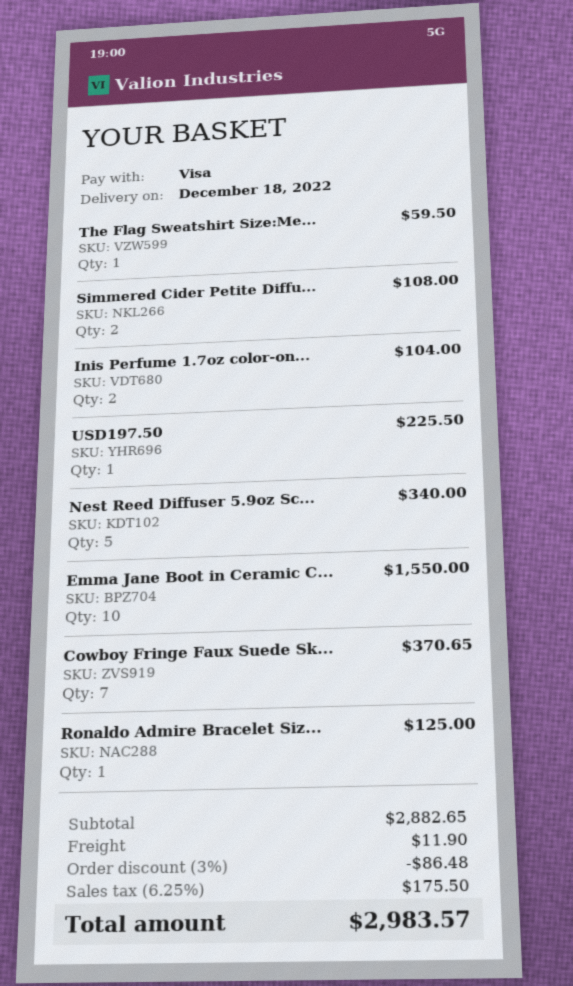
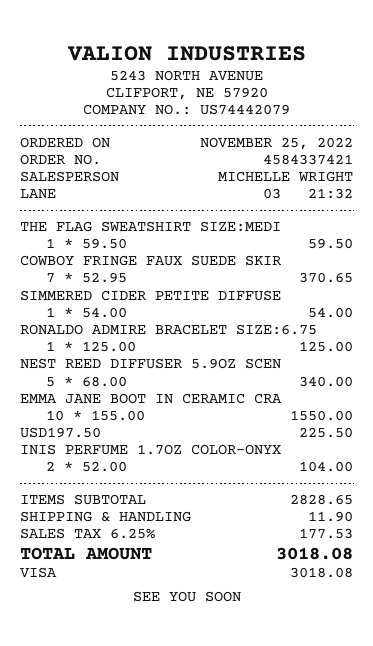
Simmered Cider Petite Diffu...: 2 for 108.00 -> 1 for 54.00
subtotal: 2882.65 -> 2828.65
discount: 3% = 86.48 -> none
tax: 6.25% = 175.50 -> 6.25% = 177.53
total: 2983.57 -> 3018.08

